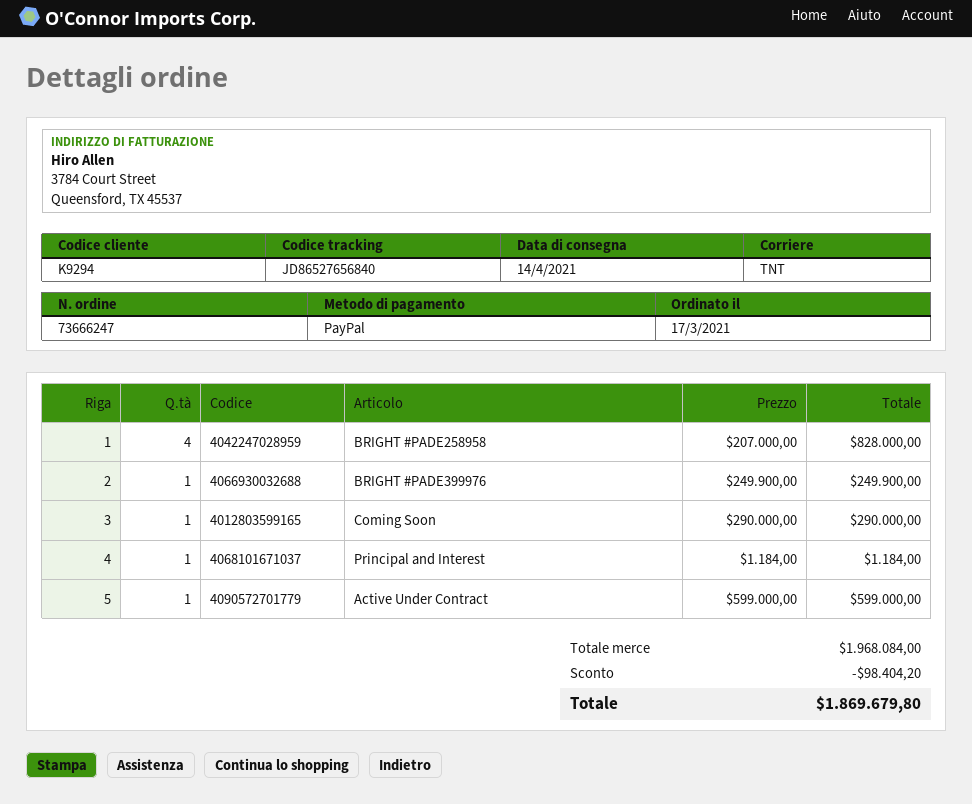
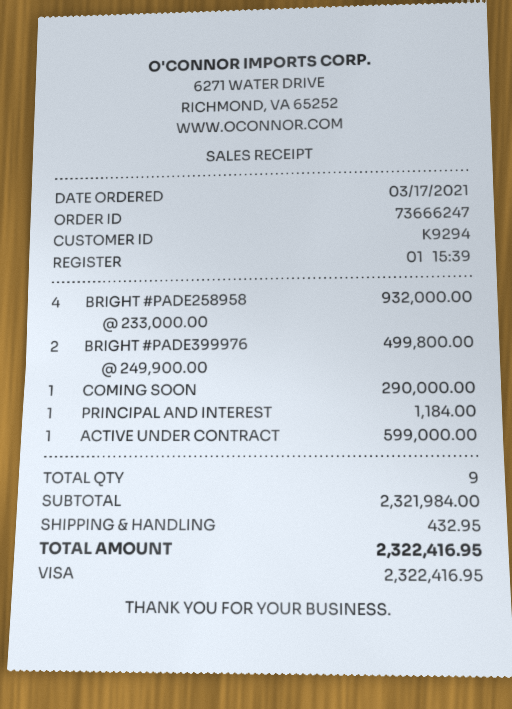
payment method: PayPal -> Visa
BRIGHT #PADE258958: 4 x 207000.00 = 828000.00 -> 4 x 233000.00 = 932000.00
BRIGHT #PADE399976: 1 x 249900.00 = 249900.00 -> 2 x 249900.00 = 499800.00
subtotal: 1968084.00 -> 2321984.00
discount: 98404.20 -> none
shipping: none -> 432.95
total: 1869679.80 -> 2322416.95

